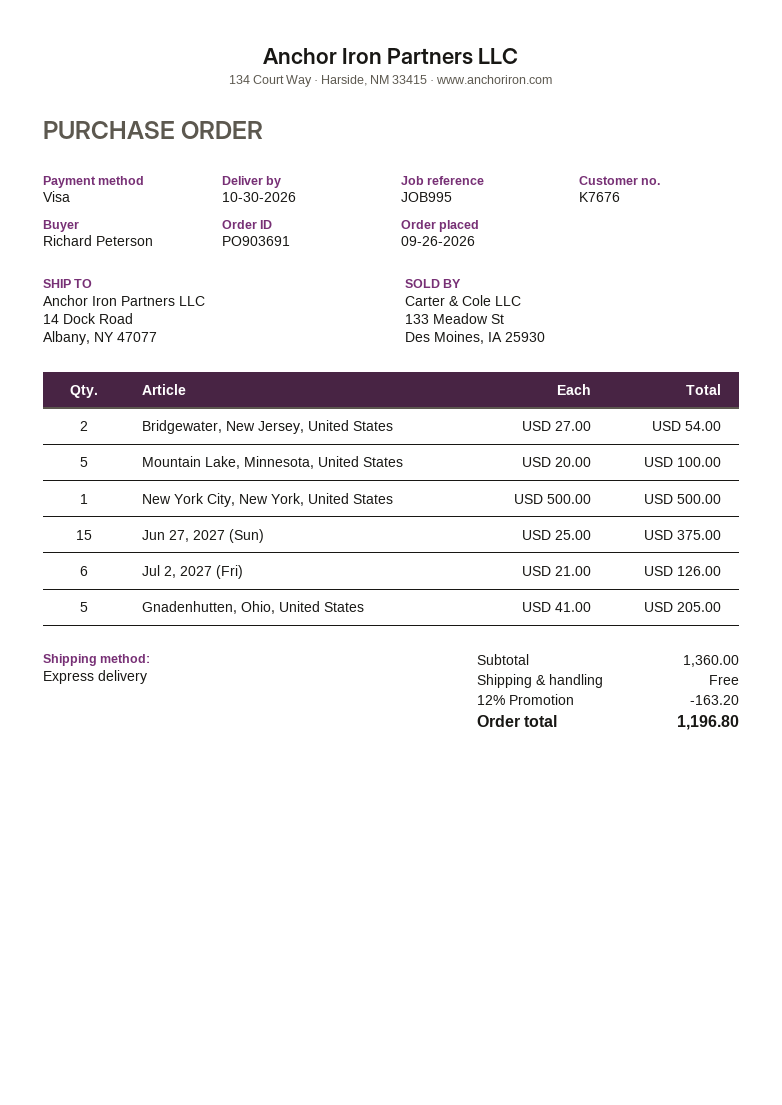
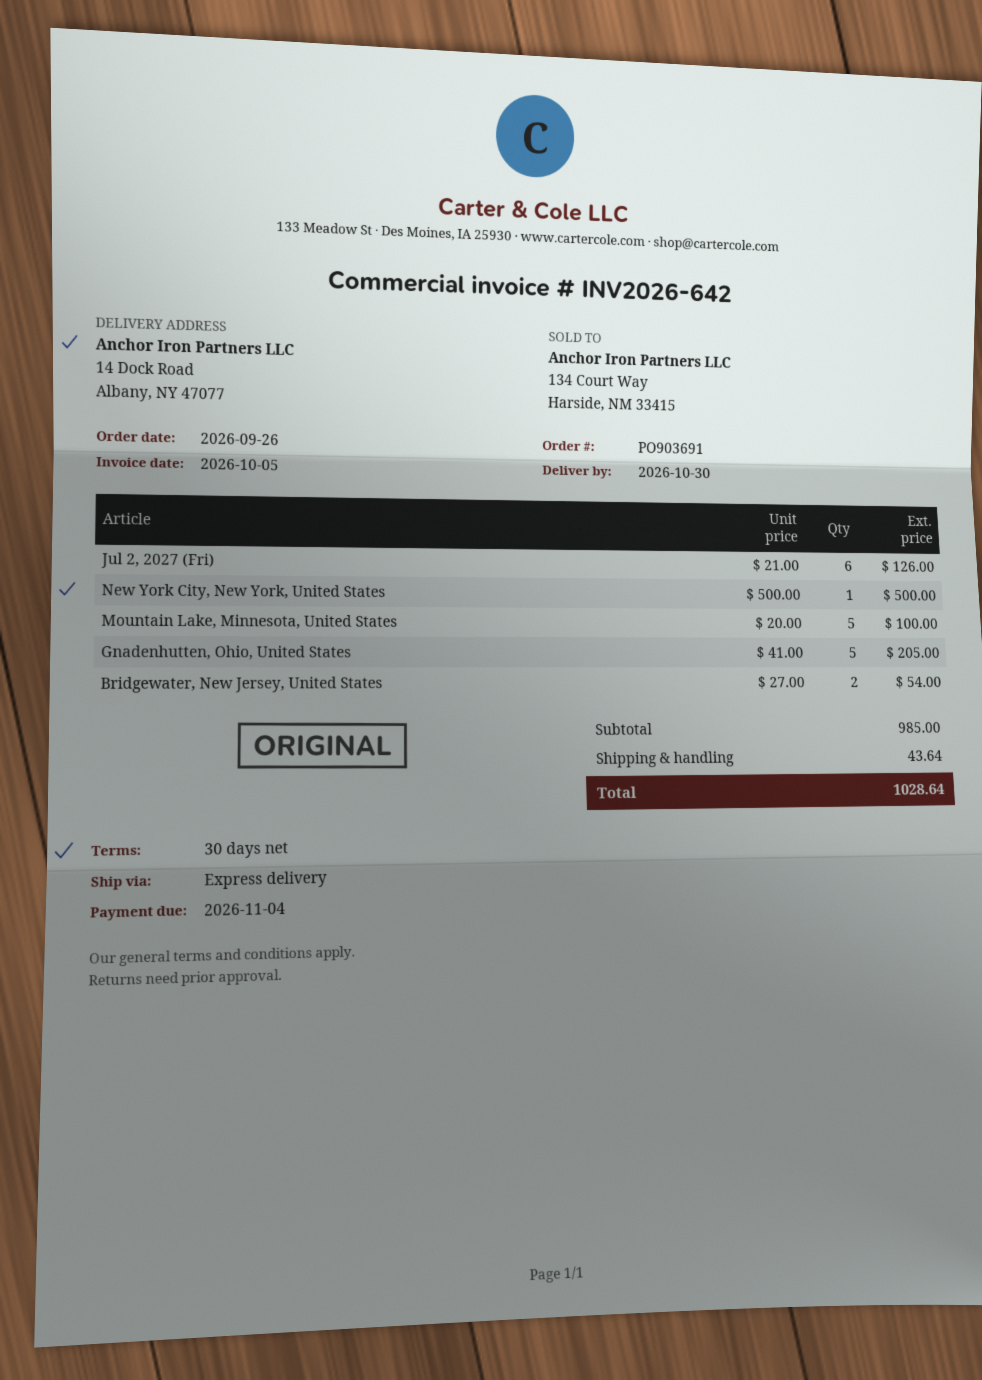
Jun 27, 2027 (Sun): 15 x 25.00 = 375.00 -> none
subtotal: 1360.00 -> 985.00
discount: 12% = 163.20 -> none
shipping: 0.00 -> 43.64
total: 1196.80 -> 1028.64

